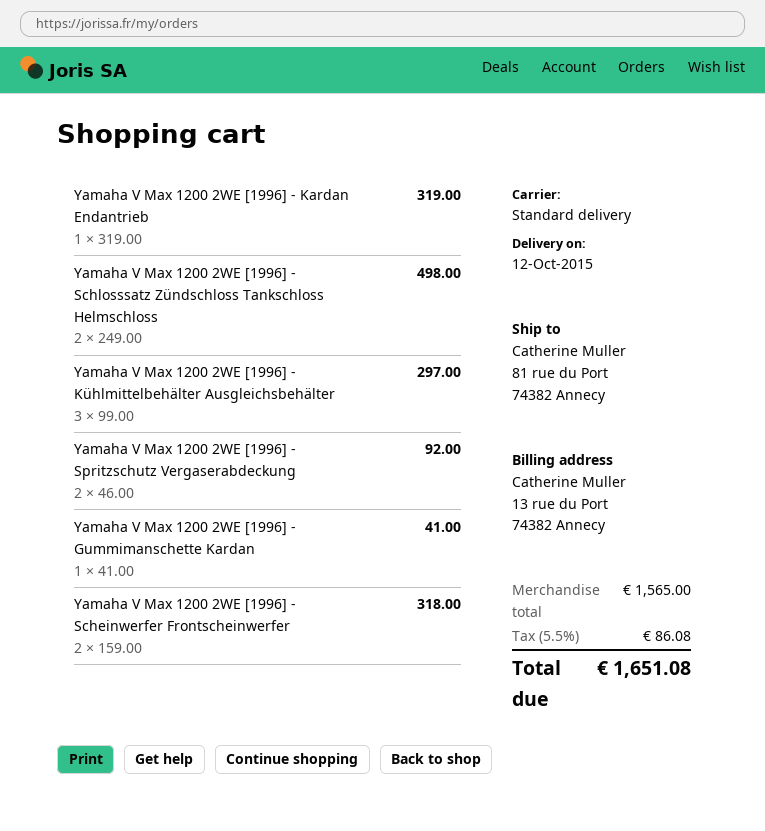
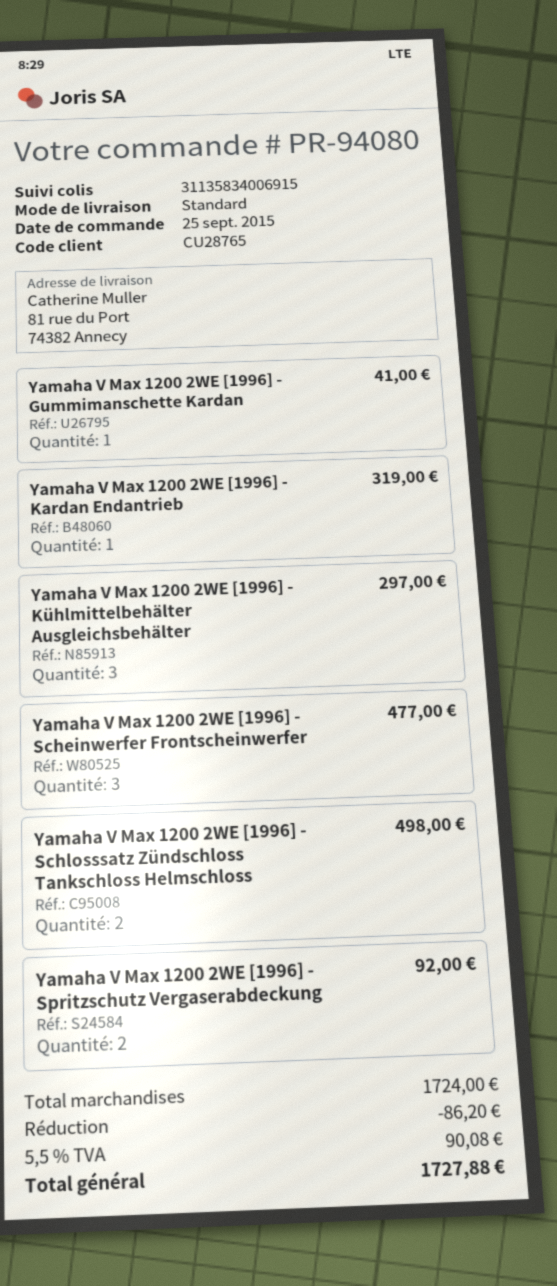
Yamaha V Max 1200 2WE [1996] - Scheinwerfer Frontscheinwerfer: 2 for 318.00 -> 3 for 477.00
subtotal: 1565.00 -> 1724.00
discount: none -> 86.20
tax: 5.5% = 86.08 -> 5.5% = 90.08
total: 1651.08 -> 1727.88

